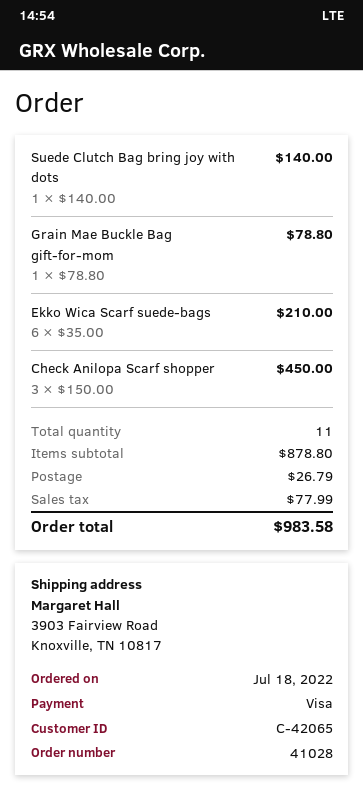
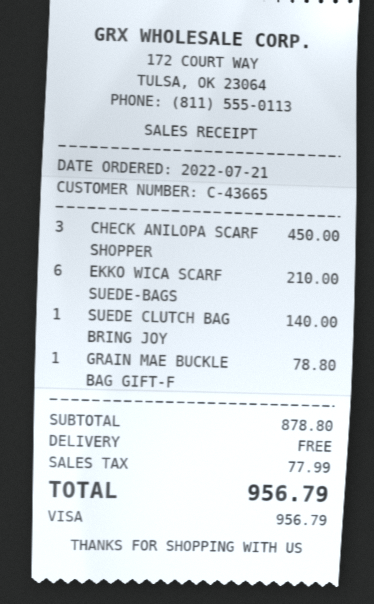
order date: 2022-07-18 -> 2022-07-21
customer number: C-42065 -> C-43665
shipping: 26.79 -> 0.00
total: 983.58 -> 956.79

